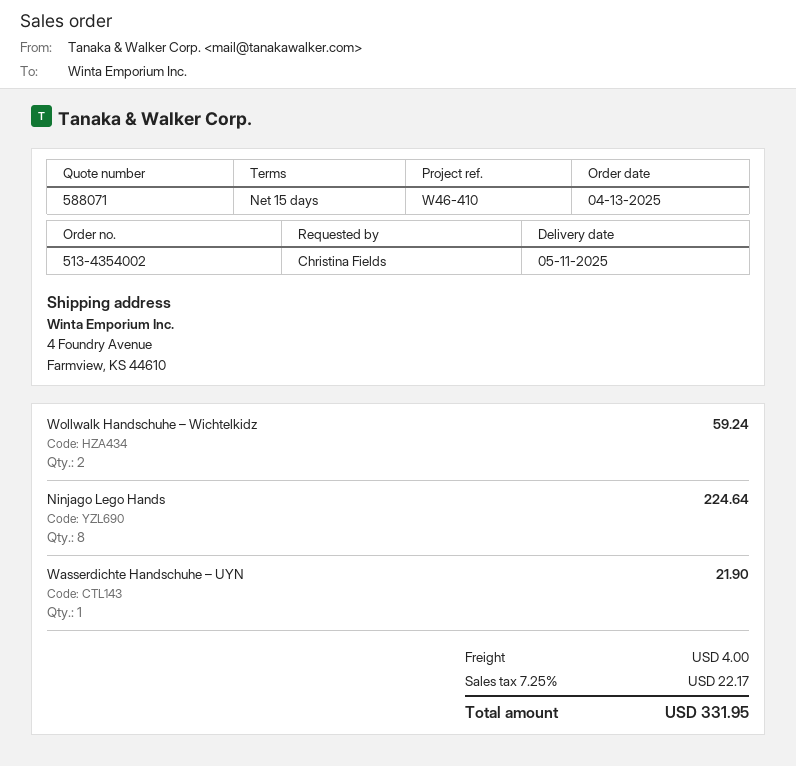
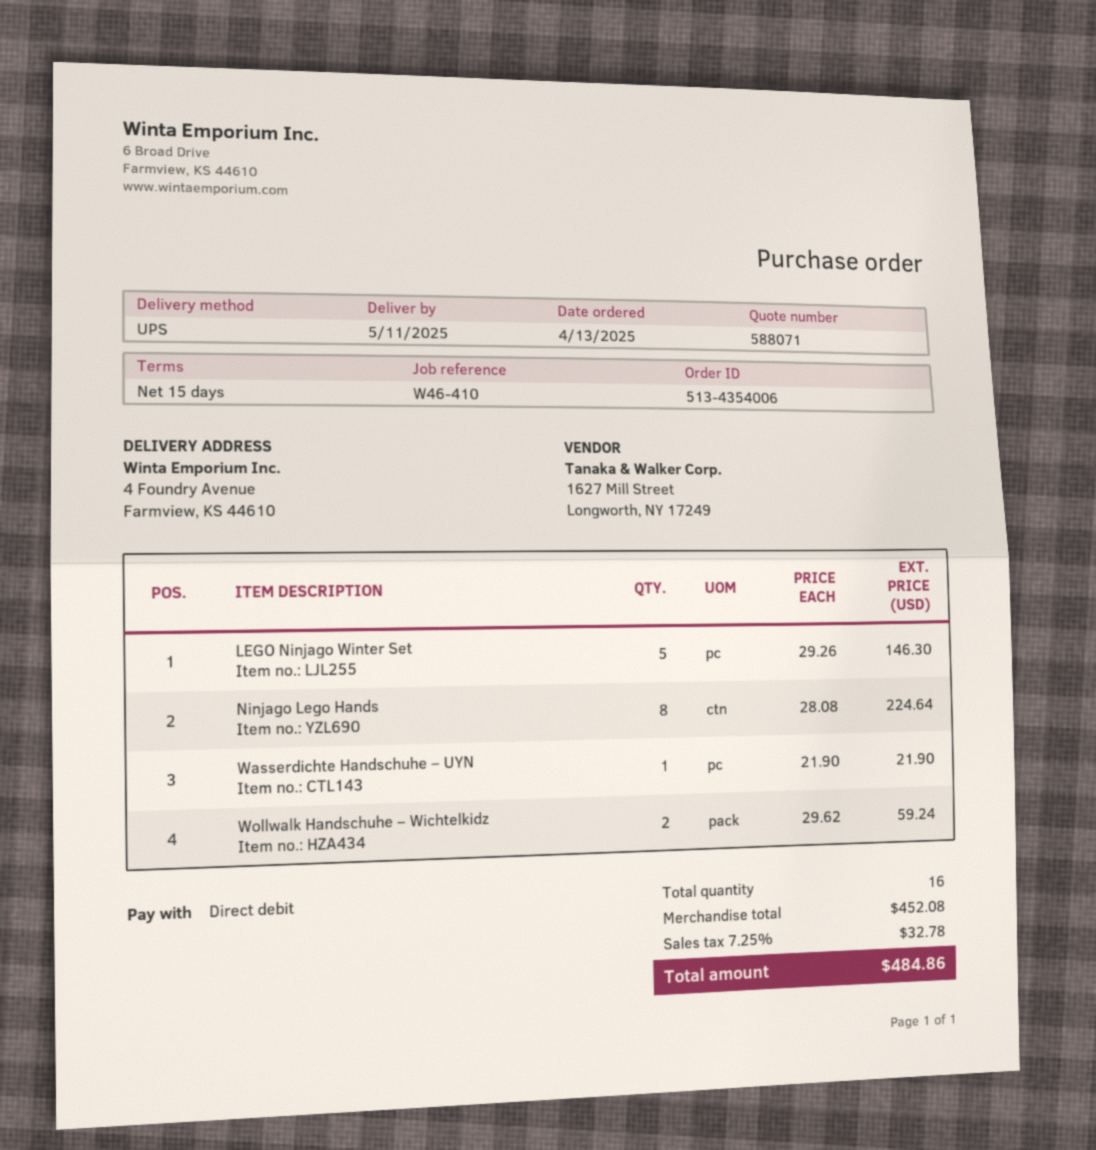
order number: 513-4354002 -> 513-4354006
LEGO Ninjago Winter Set: none -> 5 for 146.30
shipping: 4.00 -> none
tax: 7.25% = 22.17 -> 7.25% = 32.78
total: 331.95 -> 484.86

